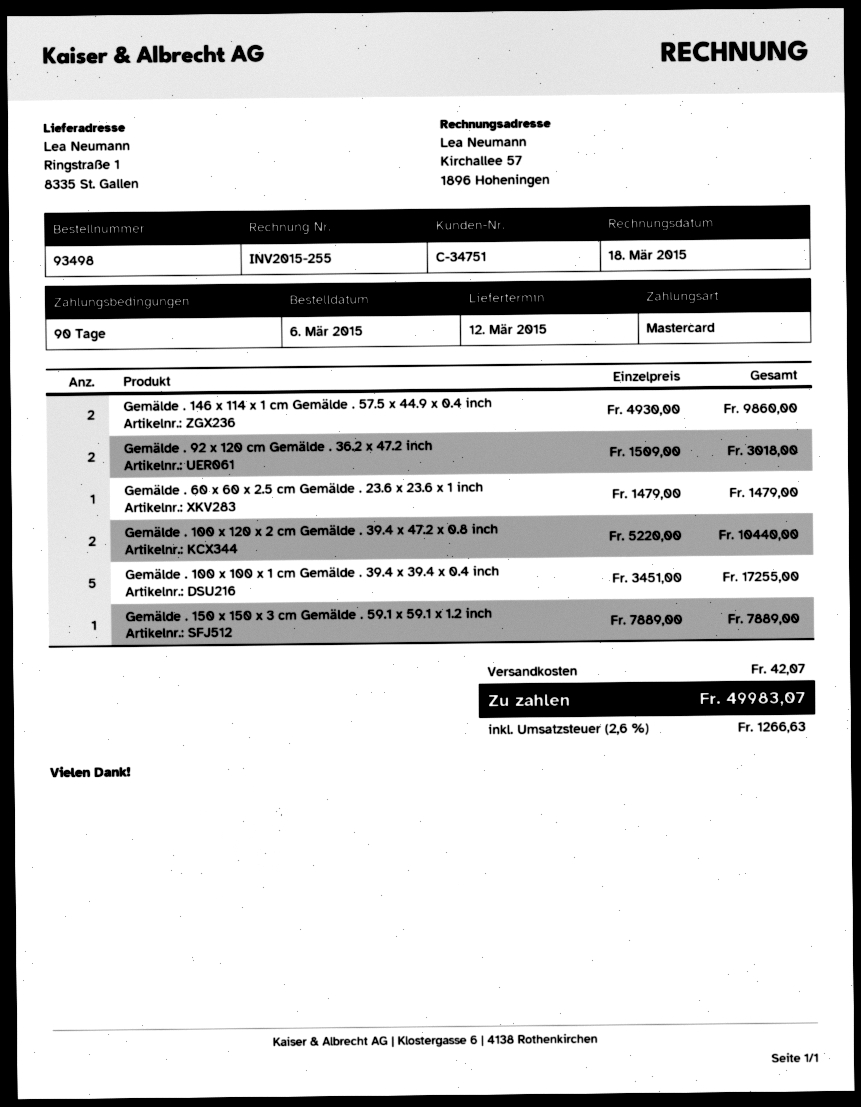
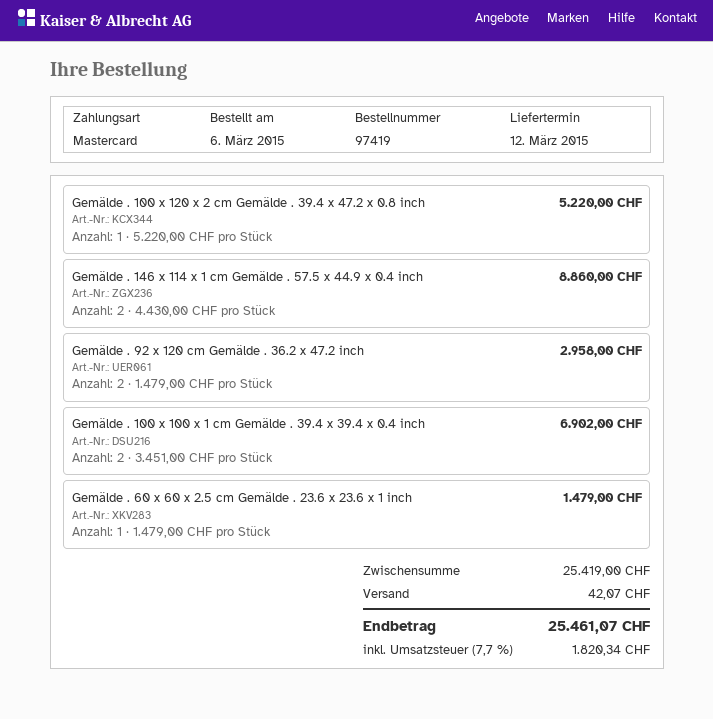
order number: 93498 -> 97419
Gemälde . 146 x 114 x 1 cm Gemälde . 57.5 x 44.9 x 0.4 inch: 2 x 4930.00 = 9860.00 -> 2 x 4430.00 = 8860.00
Gemälde . 92 x 120 cm Gemälde . 36.2 x 47.2 inch: 2 x 1509.00 = 3018.00 -> 2 x 1479.00 = 2958.00
Gemälde . 100 x 120 x 2 cm Gemälde . 39.4 x 47.2 x 0.8 inch: 2 x 5220.00 = 10440.00 -> 1 x 5220.00 = 5220.00
Gemälde . 100 x 100 x 1 cm Gemälde . 39.4 x 39.4 x 0.4 inch: 5 x 3451.00 = 17255.00 -> 2 x 3451.00 = 6902.00
Gemälde . 150 x 150 x 3 cm Gemälde . 59.1 x 59.1 x 1.2 inch: 1 x 7889.00 = 7889.00 -> none
tax: 2.6% = 1266.63 -> 7.7% = 1820.34
total: 49983.07 -> 25461.07

